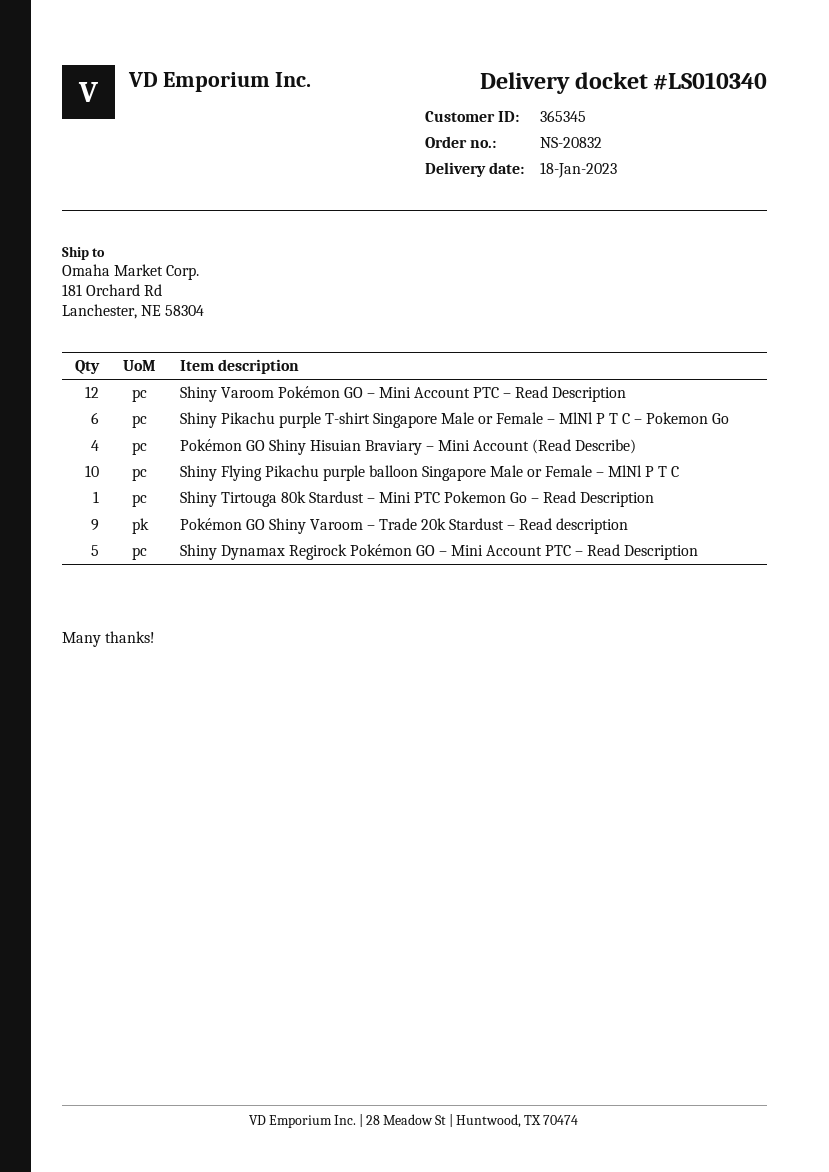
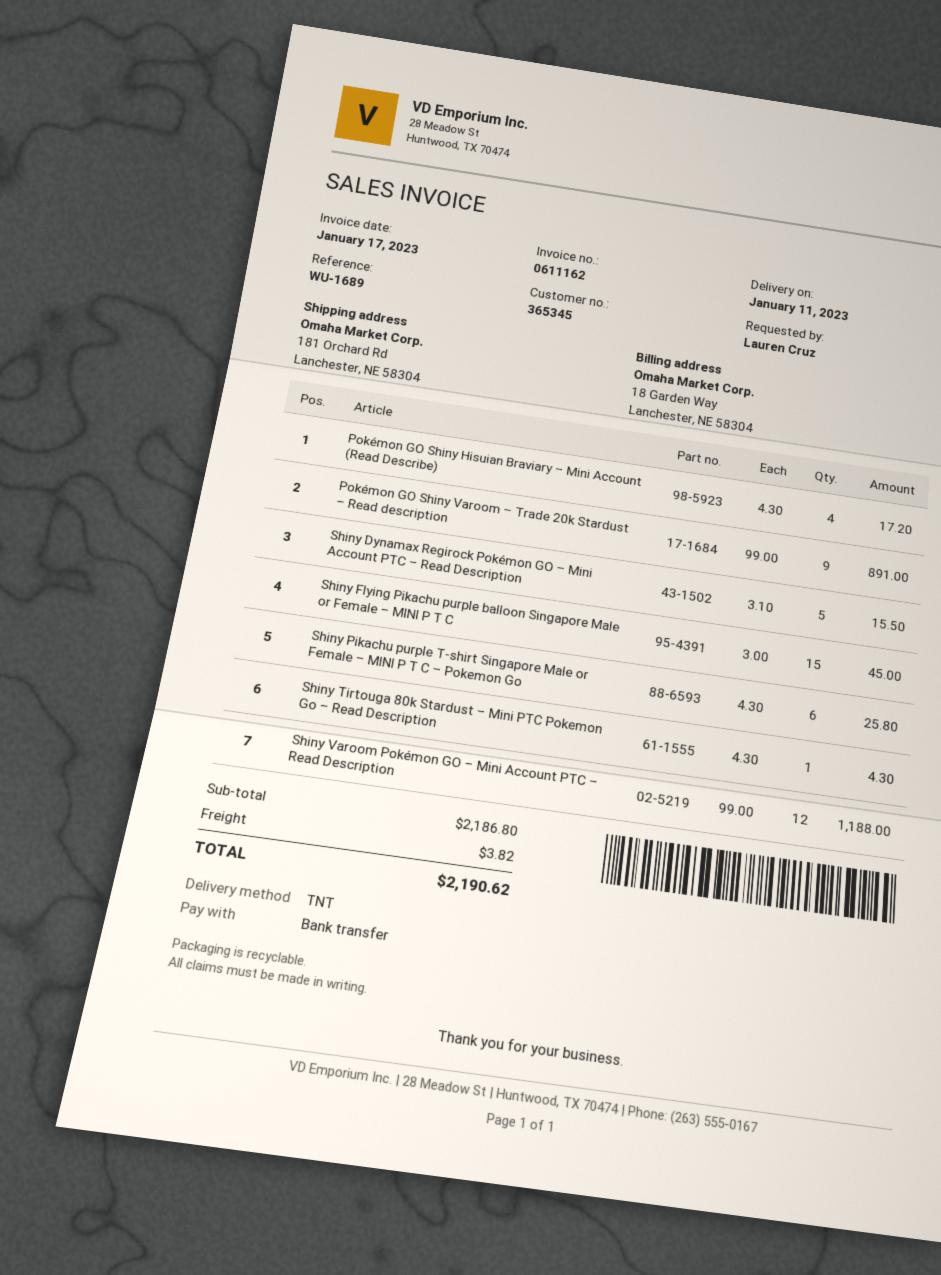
delivery date: 2023-01-18 -> 2023-01-11
Shiny Flying Pikachu purple balloon Singapore Male or Female – MlNl P T C: 10 -> 15

